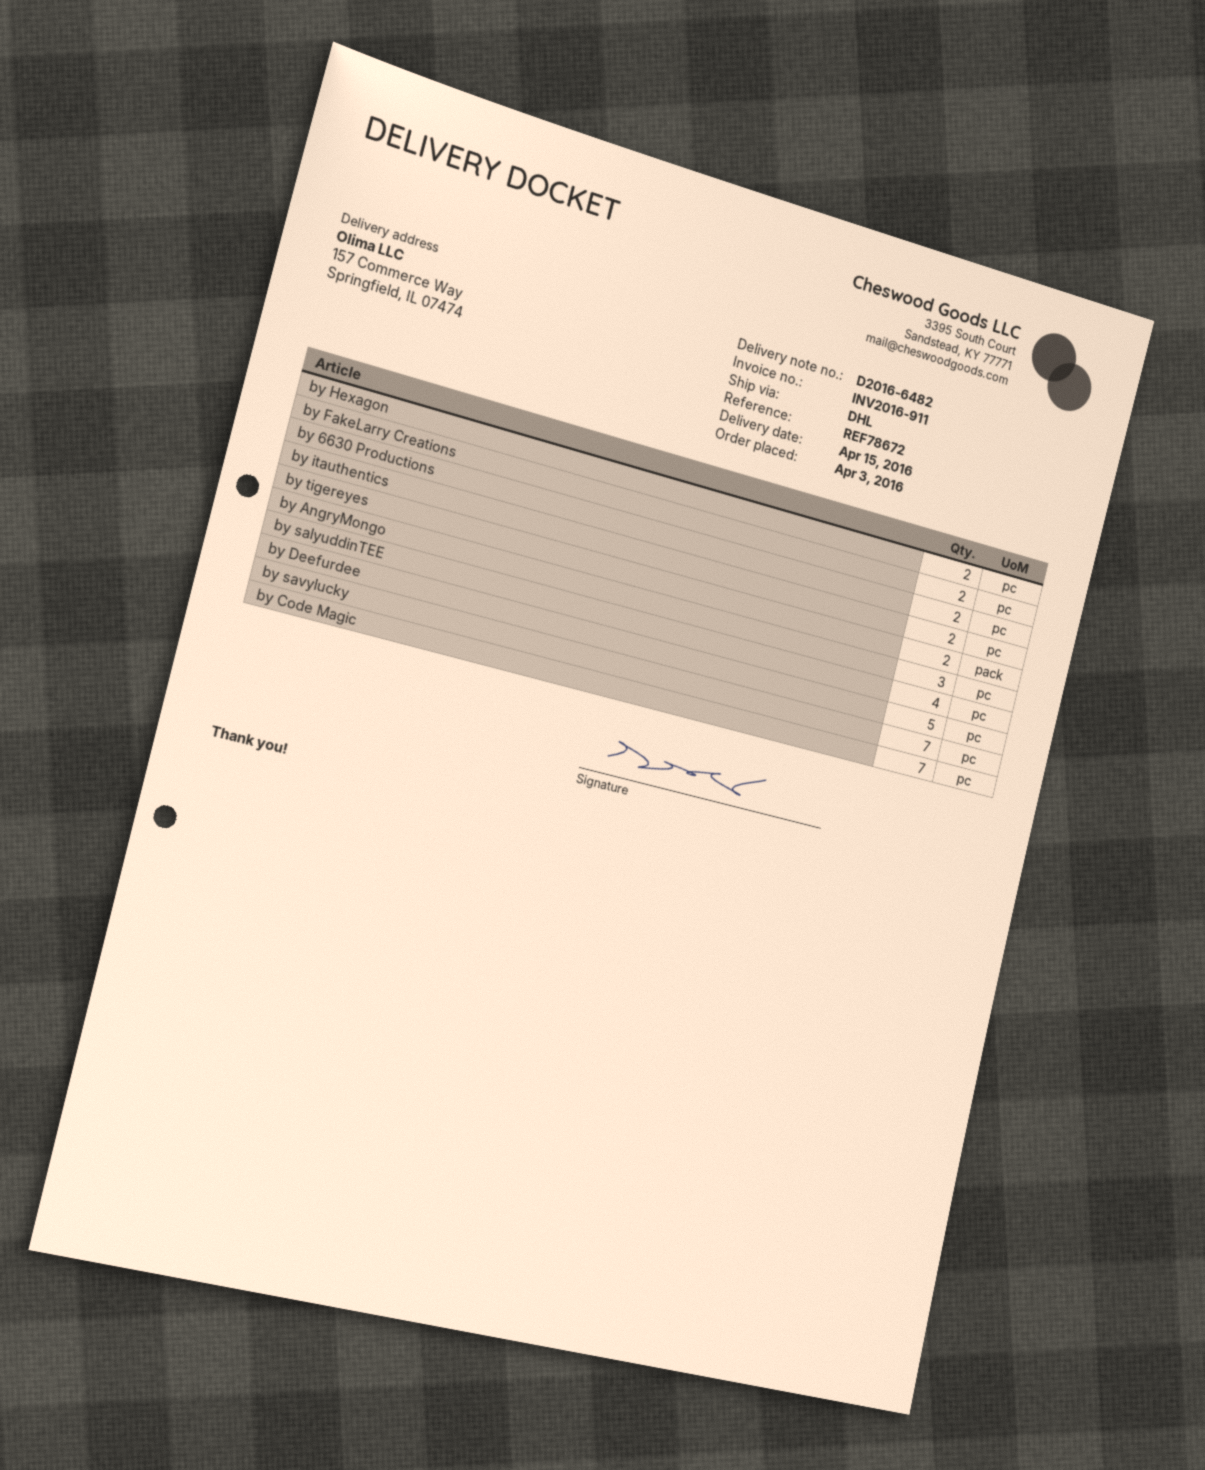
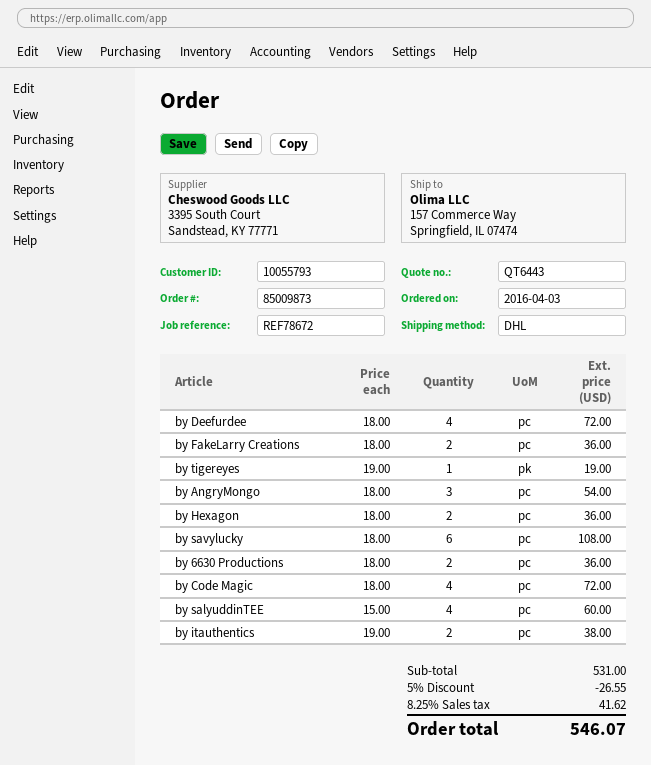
by tigereyes: 2 -> 1
by Deefurdee: 5 -> 4
by savylucky: 7 -> 6
by Code Magic: 7 -> 4

